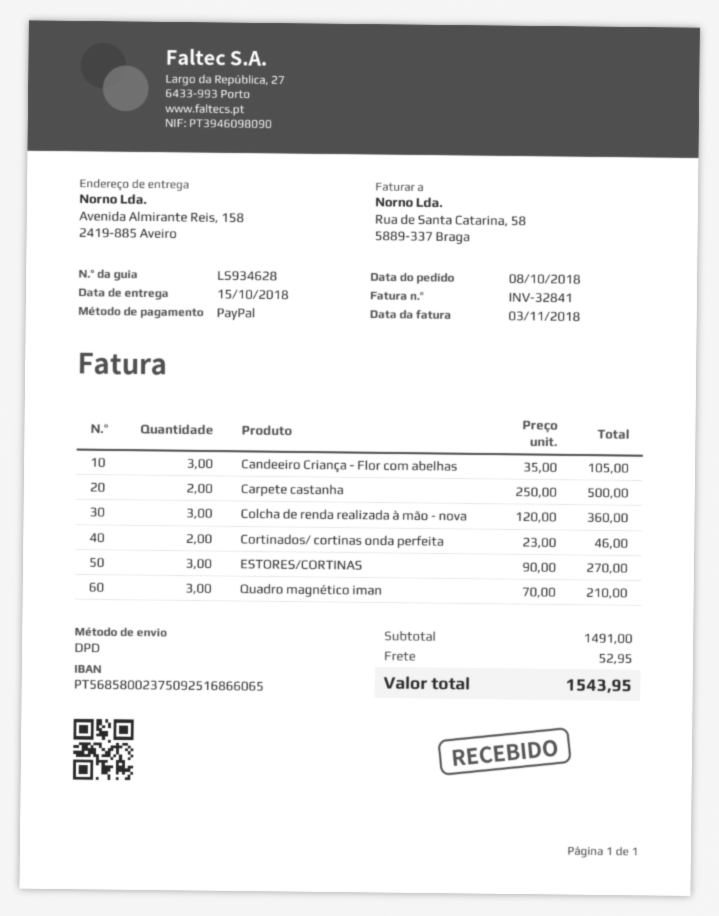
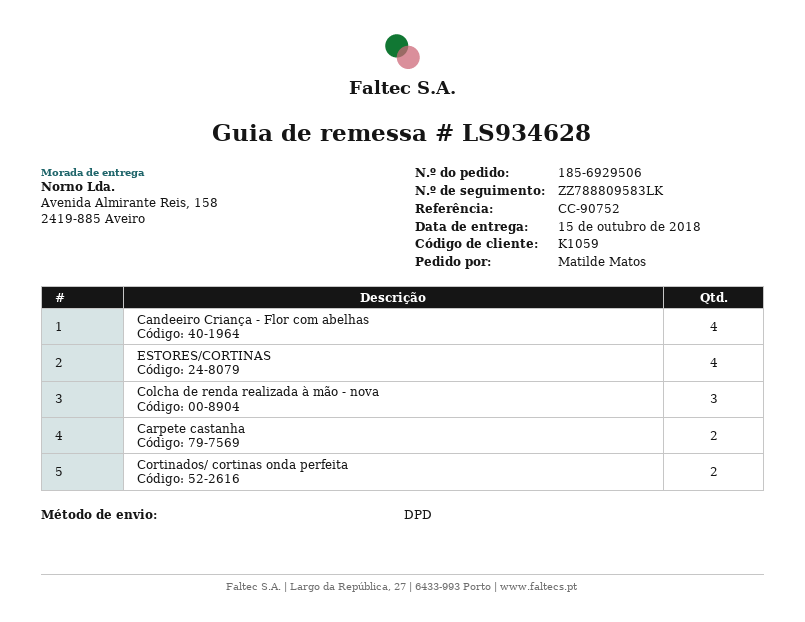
Candeeiro Criança - Flor com abelhas: 3 -> 4
ESTORES/CORTINAS: 3 -> 4
Quadro magnético iman: 3 -> none

